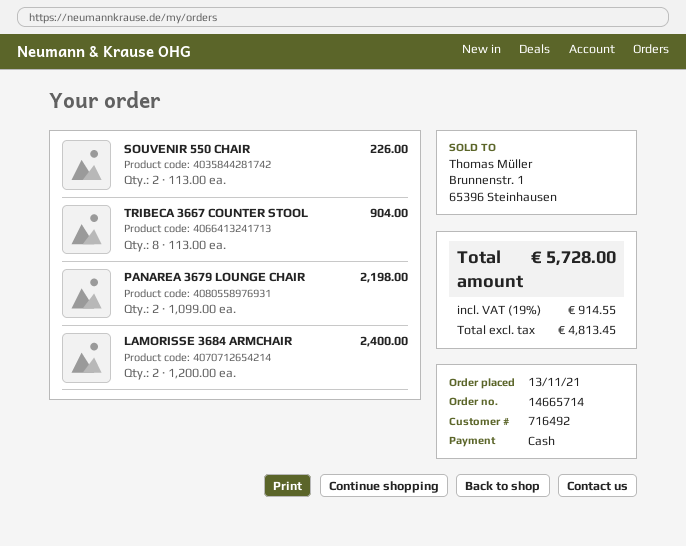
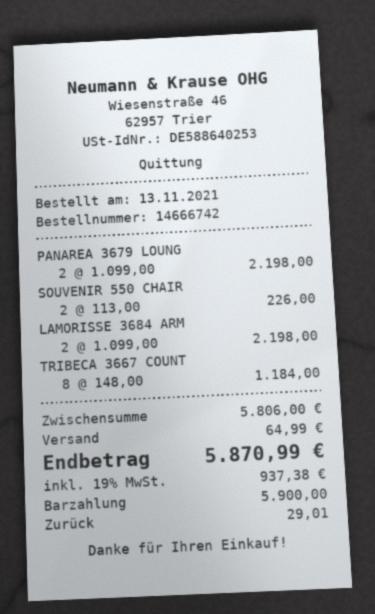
order number: 14665714 -> 14666742
TRIBECA 3667 COUNTER STOOL: 8 x 113.00 = 904.00 -> 8 x 148.00 = 1184.00
LAMORISSE 3684 ARMCHAIR: 2 x 1200.00 = 2400.00 -> 2 x 1099.00 = 2198.00
shipping: none -> 64.99
tax: 19% = 914.55 -> 19% = 937.38
total: 5728.00 -> 5870.99

